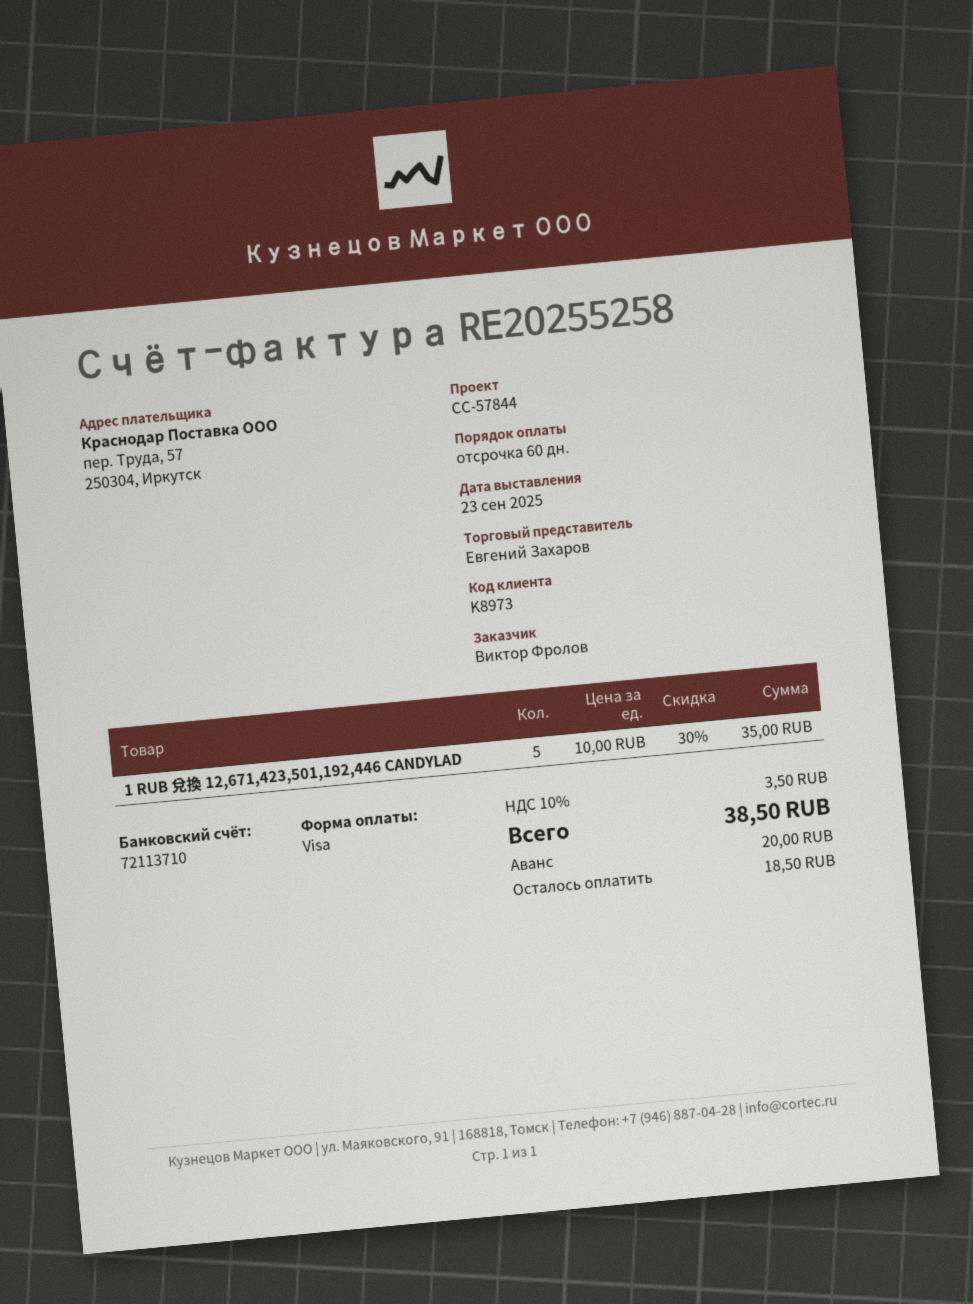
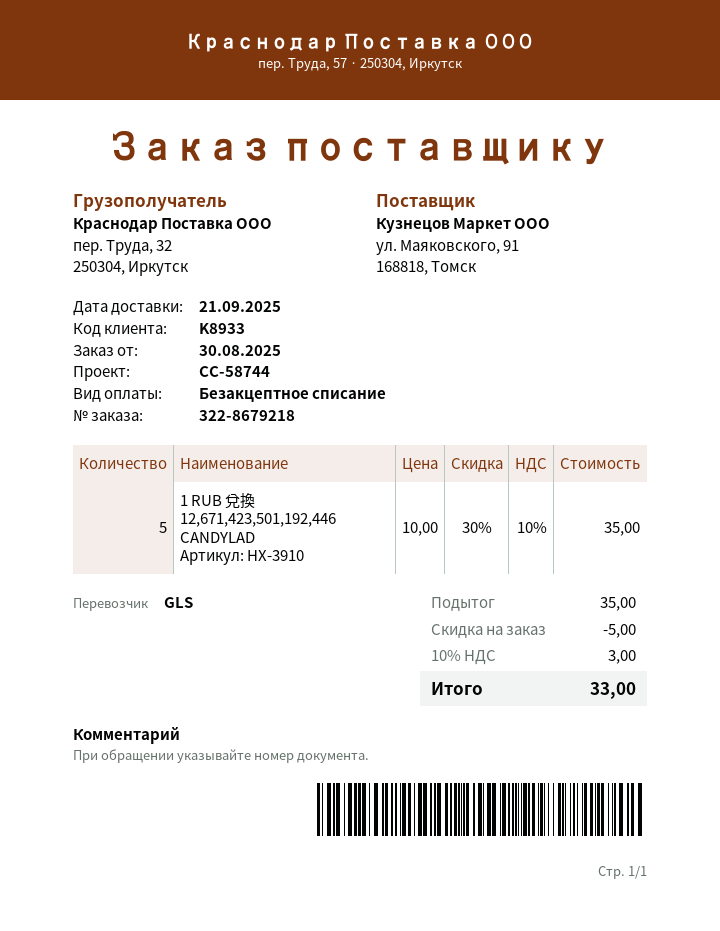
customer number: K8973 -> K8933
reference: CC-57844 -> CC-58744
payment method: Visa -> direct debit
discount: none -> 5.00
tax: 10% = 3.50 -> 10% = 3.00
total: 38.50 -> 33.00

